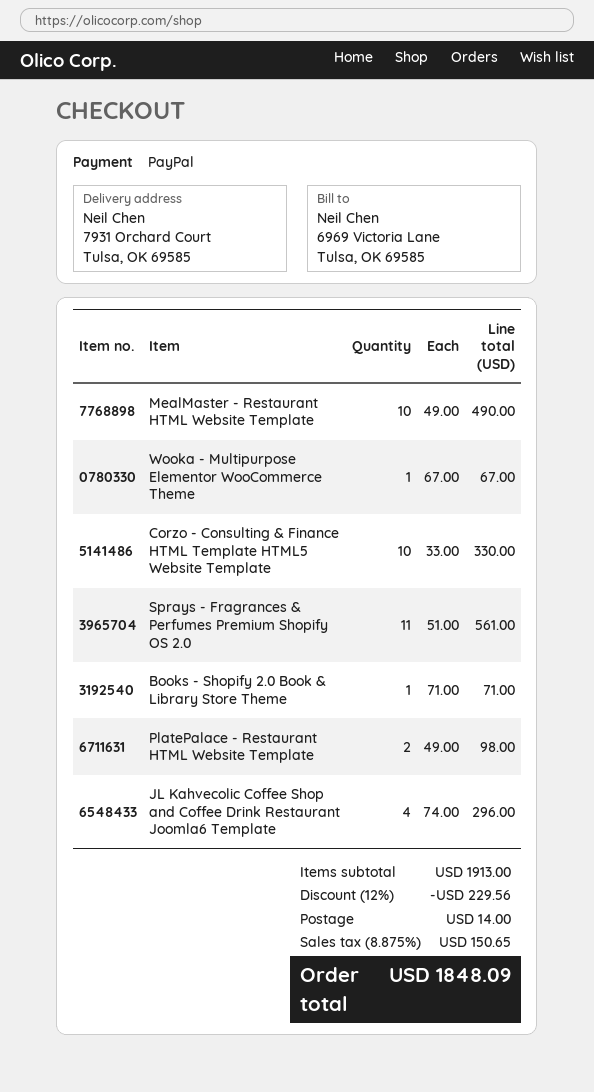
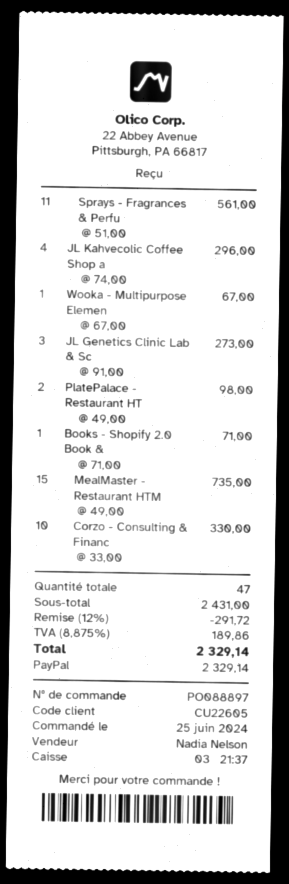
MealMaster - Restaurant HTML Website Template: 10 x 49.00 = 490.00 -> 15 x 49.00 = 735.00
JL Genetics Clinic Lab & Sc: none -> 3 x 91.00 = 273.00
subtotal: 1913.00 -> 2431.00
discount: 12% = 229.56 -> 12% = 291.72
shipping: 14.00 -> none
tax: 8.875% = 150.65 -> 8.875% = 189.86
total: 1848.09 -> 2329.14

